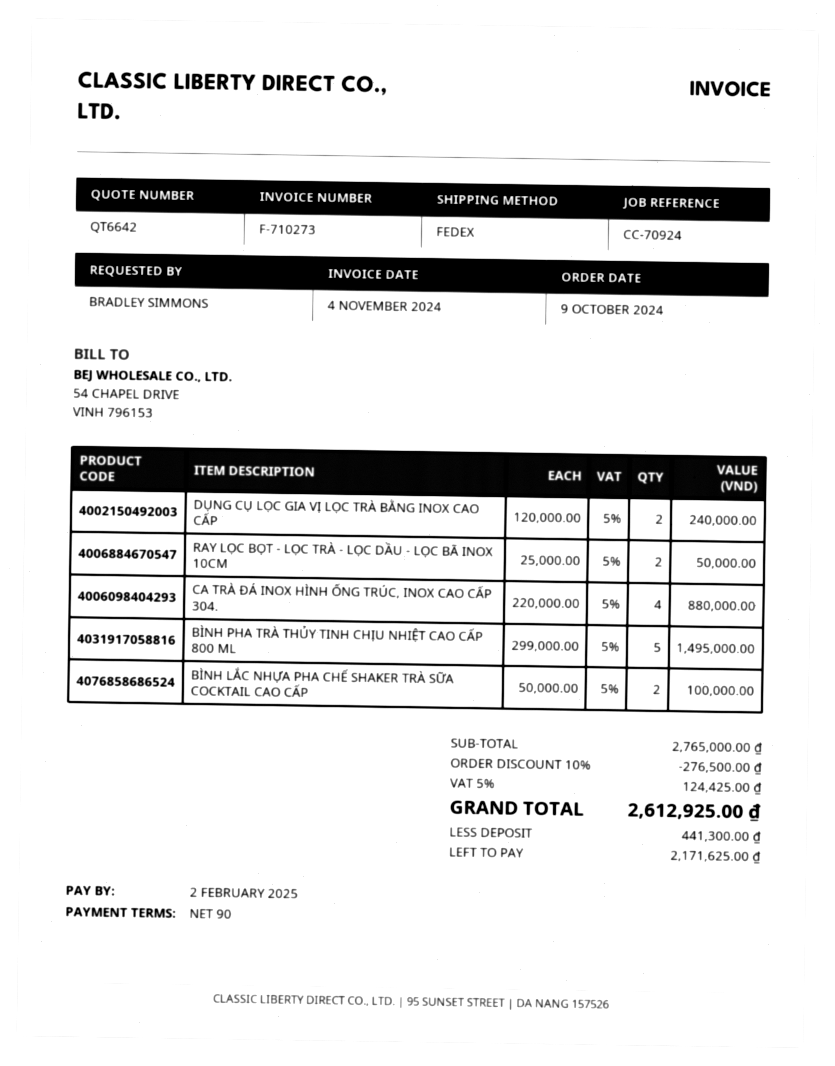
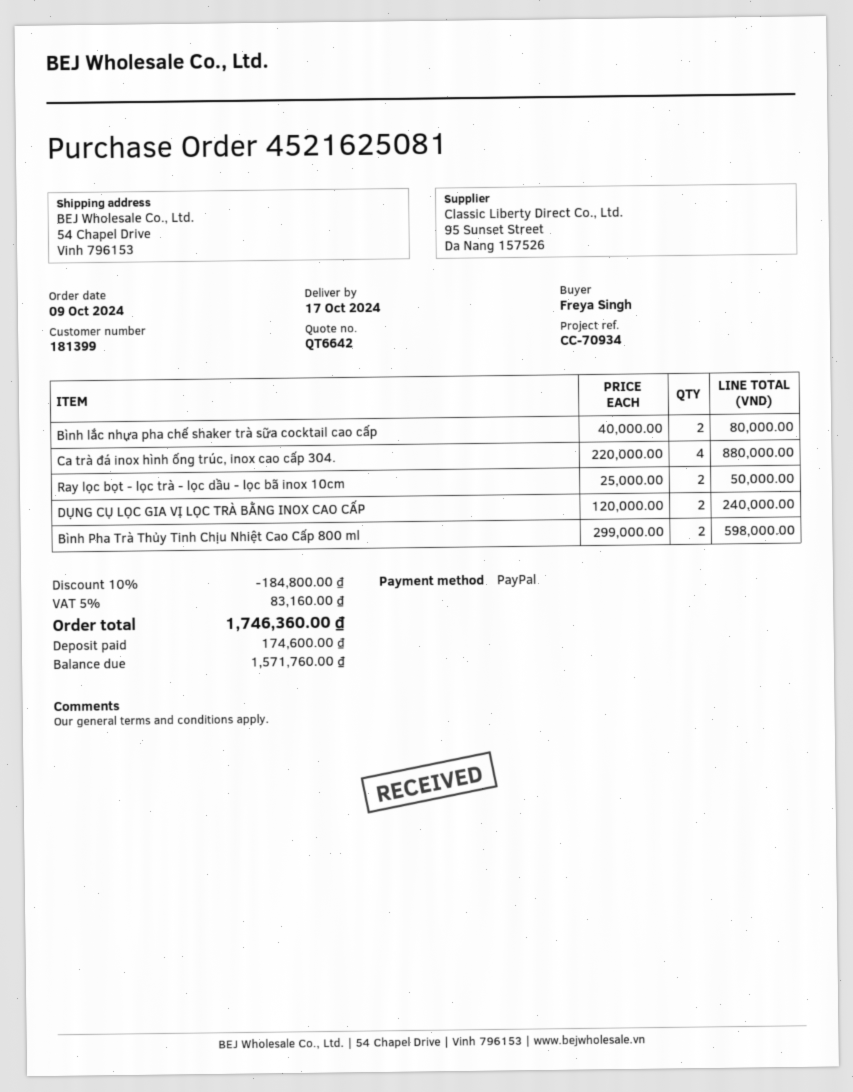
reference: CC-70924 -> CC-70934
ordered by: BRADLEY SIMMONS -> Freya Singh
BÌNH PHA TRÀ THỦY TINH CHỊU NHIỆT CAO CẤP 800 ML: 5 x 299000.00 = 1495000.00 -> 2 x 299000.00 = 598000.00
BÌNH LẮC NHỰA PHA CHẾ SHAKER TRÀ SỮA COCKTAIL CAO CẤP: 2 x 50000.00 = 100000.00 -> 2 x 40000.00 = 80000.00
discount: 10% = 276500.00 -> 10% = 184800.00
tax: 5% = 124425.00 -> 5% = 83160.00
total: 2612925.00 -> 1746360.00
deposit: 441300.00 -> 174600.00
balance: 2171625.00 -> 1571760.00

